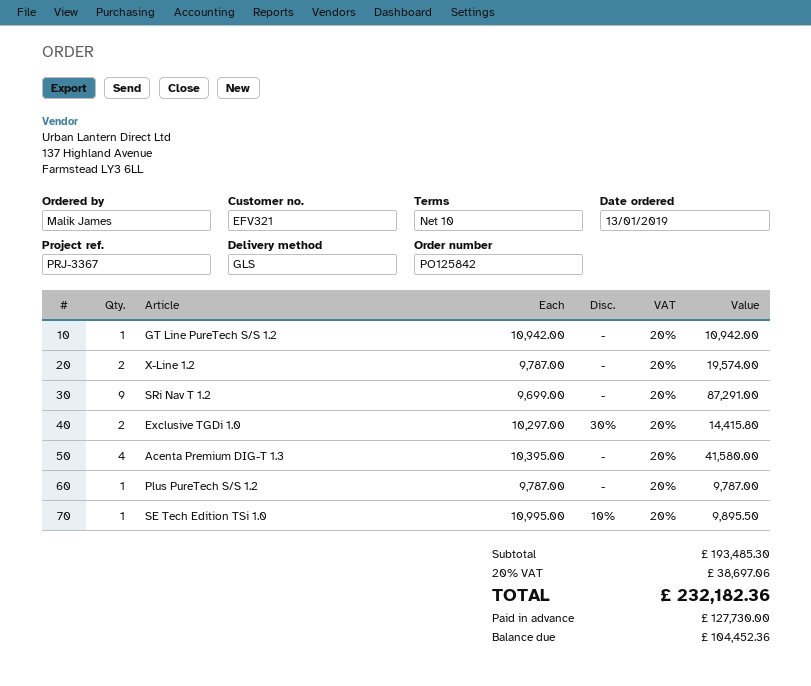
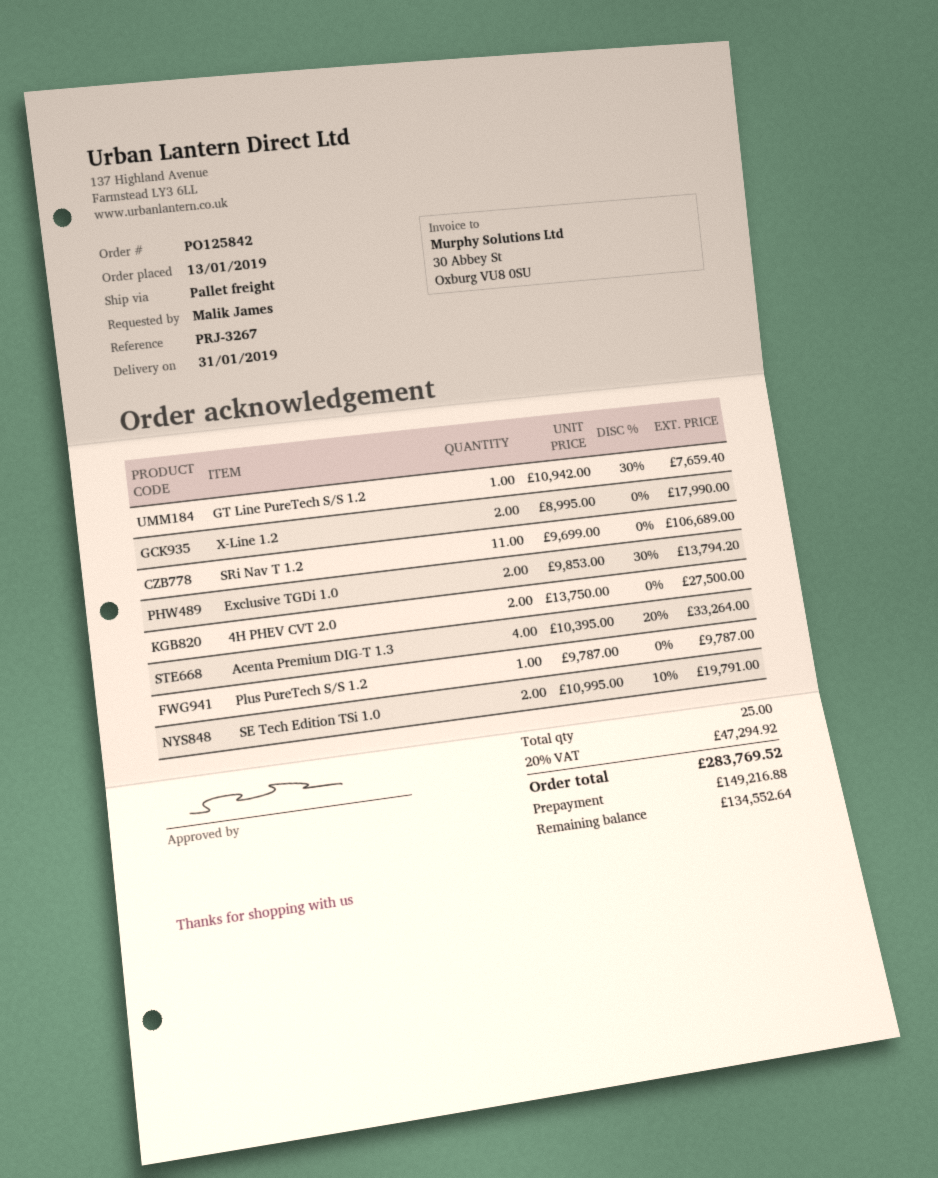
reference: PRJ-3367 -> PRJ-3267
shipping method: GLS -> pallet freight
GT Line PureTech S/S 1.2: 1 x 10942.00 = 10942.00 -> 1 x 10942.00 - 30% = 7659.40
X-Line 1.2: 2 x 9787.00 = 19574.00 -> 2 x 8995.00 = 17990.00
SRi Nav T 1.2: 9 x 9699.00 = 87291.00 -> 11 x 9699.00 = 106689.00
Exclusive TGDi 1.0: 2 x 10297.00 - 30% = 14415.80 -> 2 x 9853.00 - 30% = 13794.20
Acenta Premium DIG-T 1.3: 4 x 10395.00 = 41580.00 -> 4 x 10395.00 - 20% = 33264.00
SE Tech Edition TSi 1.0: 1 x 10995.00 - 10% = 9895.50 -> 2 x 10995.00 - 10% = 19791.00
4H PHEV CVT 2.0: none -> 2 x 13750.00 = 27500.00
tax: 20% = 38697.06 -> 20% = 47294.92
total: 232182.36 -> 283769.52
deposit: 127730.00 -> 149216.88
balance: 104452.36 -> 134552.64

